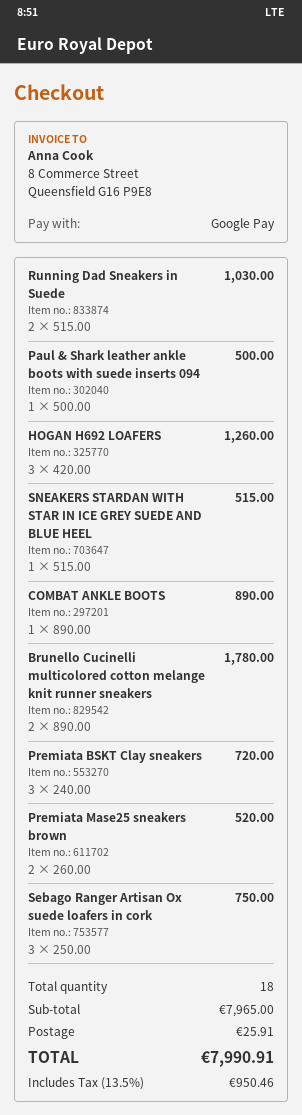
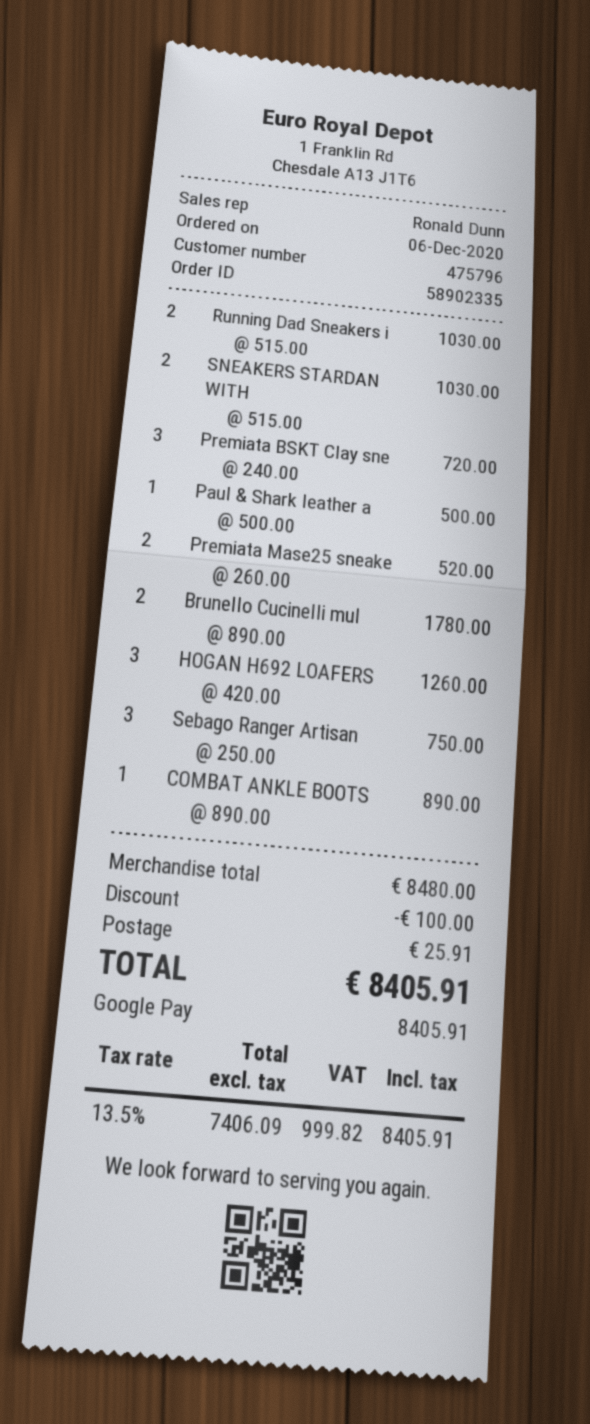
SNEAKERS STARDAN WITH STAR IN ICE GREY SUEDE AND BLUE HEEL: 1 x 515.00 = 515.00 -> 2 x 515.00 = 1030.00
subtotal: 7965.00 -> 8480.00
discount: none -> 100.00
tax: 13.5% = 950.46 -> 13.5% = 999.82
total: 7990.91 -> 8405.91

